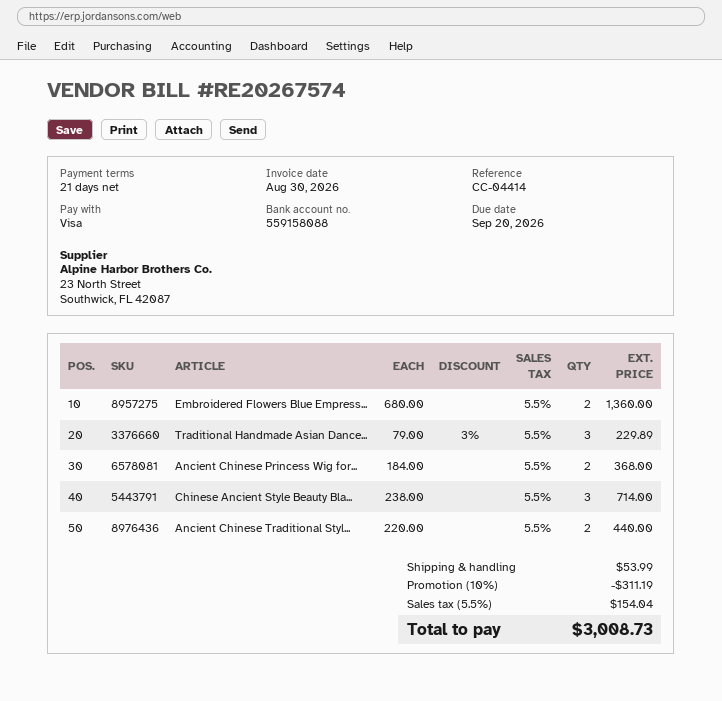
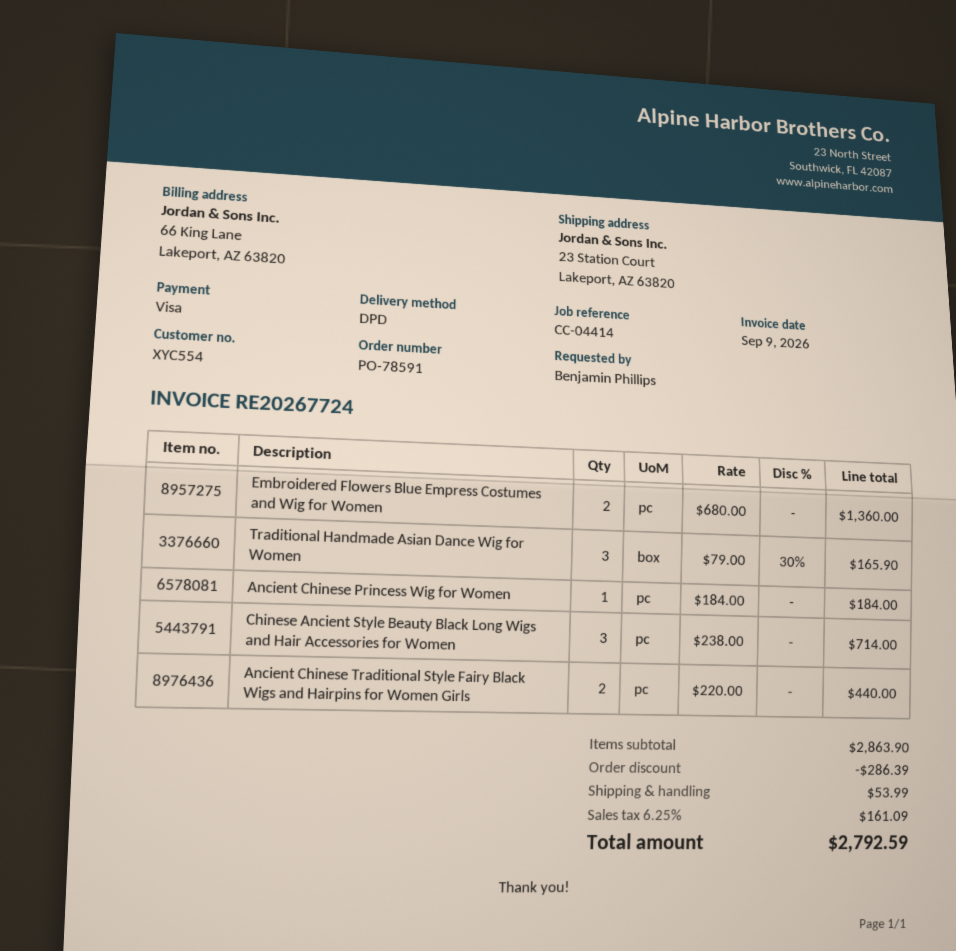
invoice number: RE20267574 -> RE20267724
invoice date: 2026-08-30 -> 2026-09-09
Traditional Handmade Asian Dance...: 3 x 79.00 - 3% = 229.89 -> 3 x 79.00 - 30% = 165.90
Ancient Chinese Princess Wig for...: 2 x 184.00 = 368.00 -> 1 x 184.00 = 184.00
discount: 311.19 -> 286.39
tax: 5.5% = 154.04 -> 6.25% = 161.09
total: 3008.73 -> 2792.59

